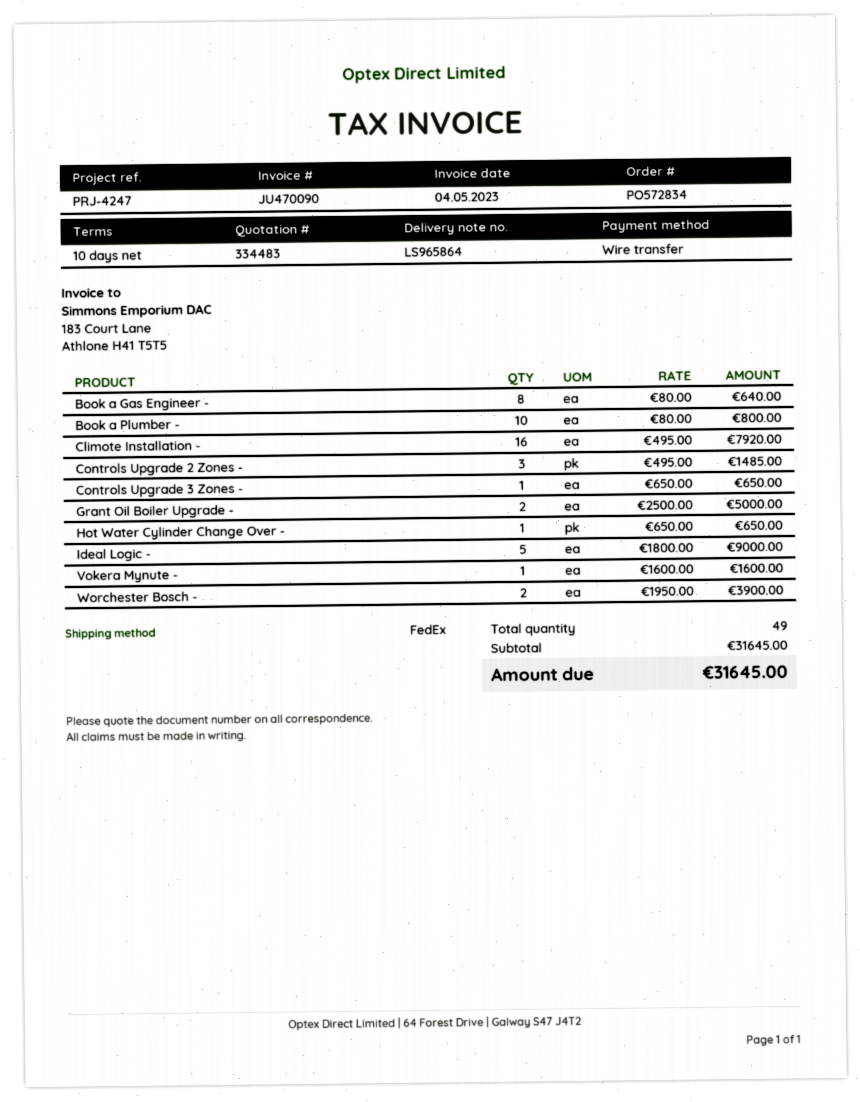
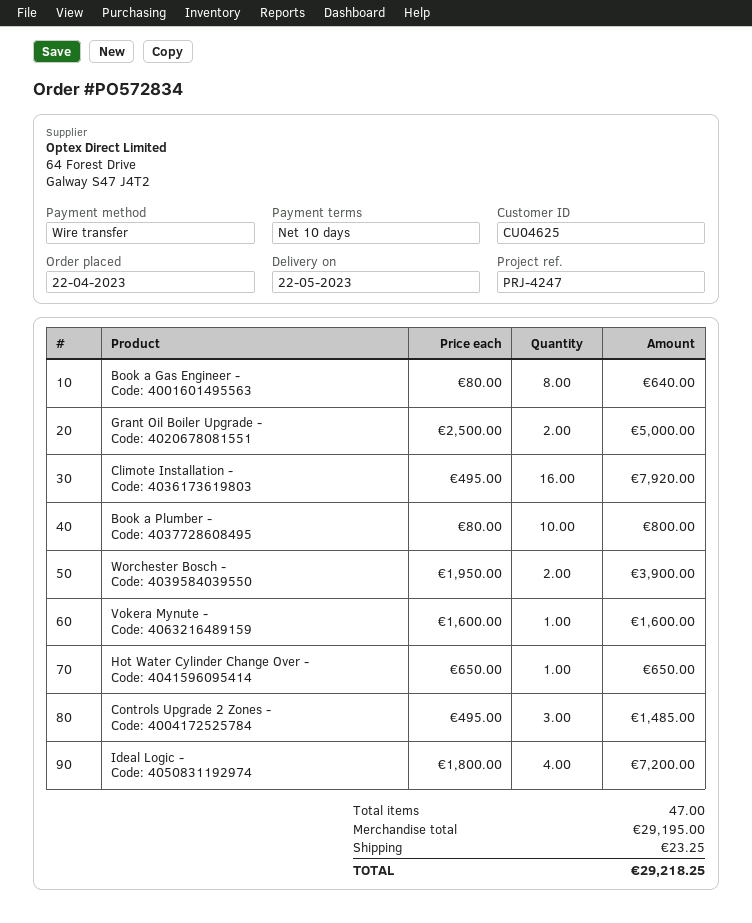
Controls Upgrade 3 Zones -: 1 x 650.00 = 650.00 -> none
Ideal Logic -: 5 x 1800.00 = 9000.00 -> 4 x 1800.00 = 7200.00
total quantity: 49 -> 47
subtotal: 31645.00 -> 29195.00
shipping: none -> 23.25
total: 31645.00 -> 29218.25

